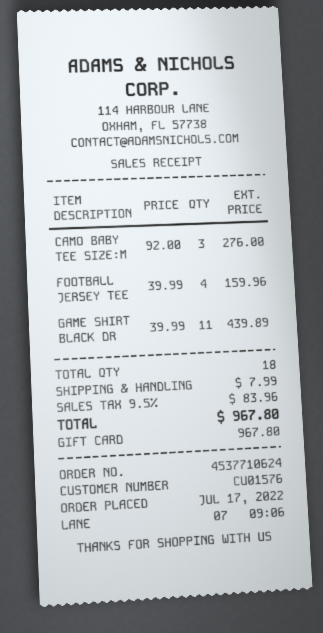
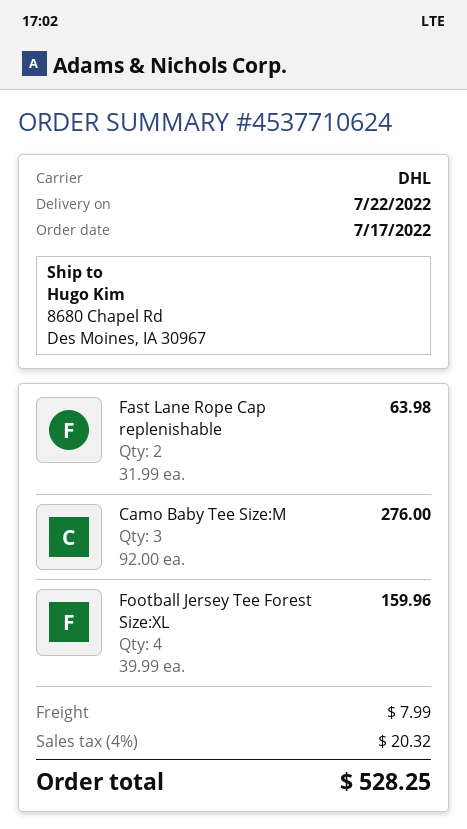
GAME SHIRT BLACK DR: 11 x 39.99 = 439.89 -> none
Fast Lane Rope Cap replenishable: none -> 2 x 31.99 = 63.98
tax: 9.5% = 83.96 -> 4% = 20.32
total: 967.80 -> 528.25

